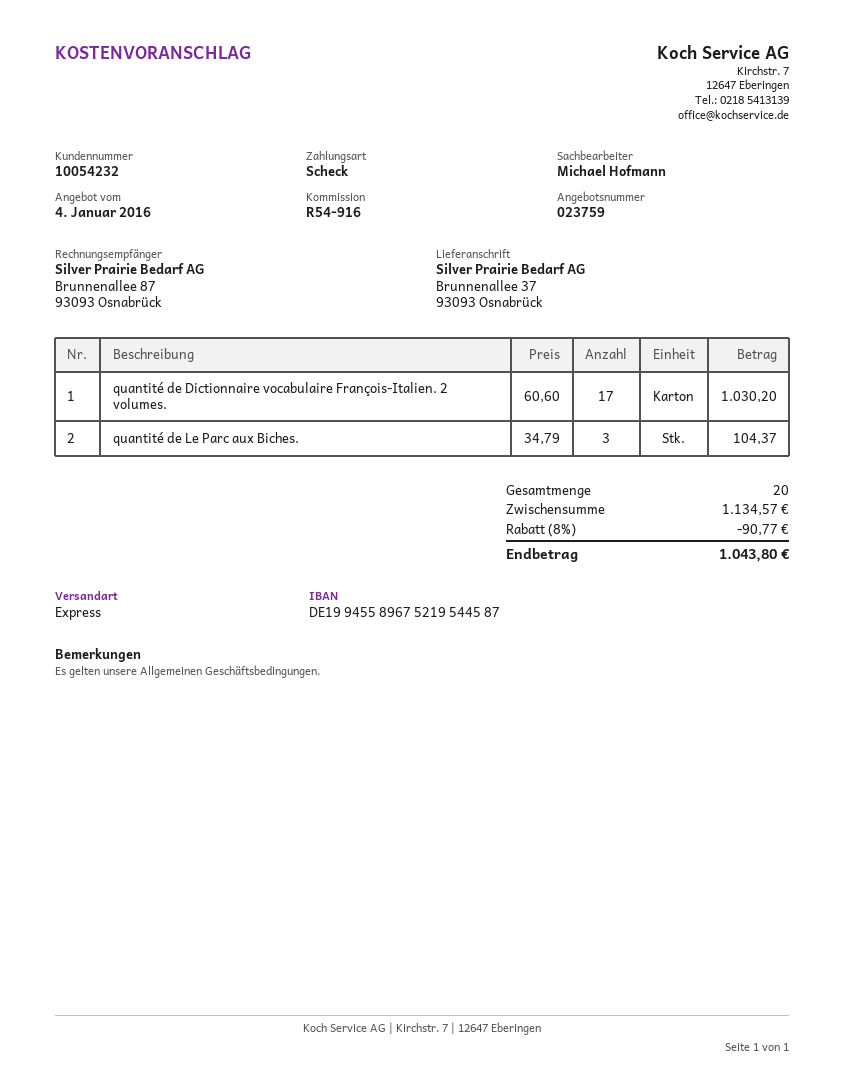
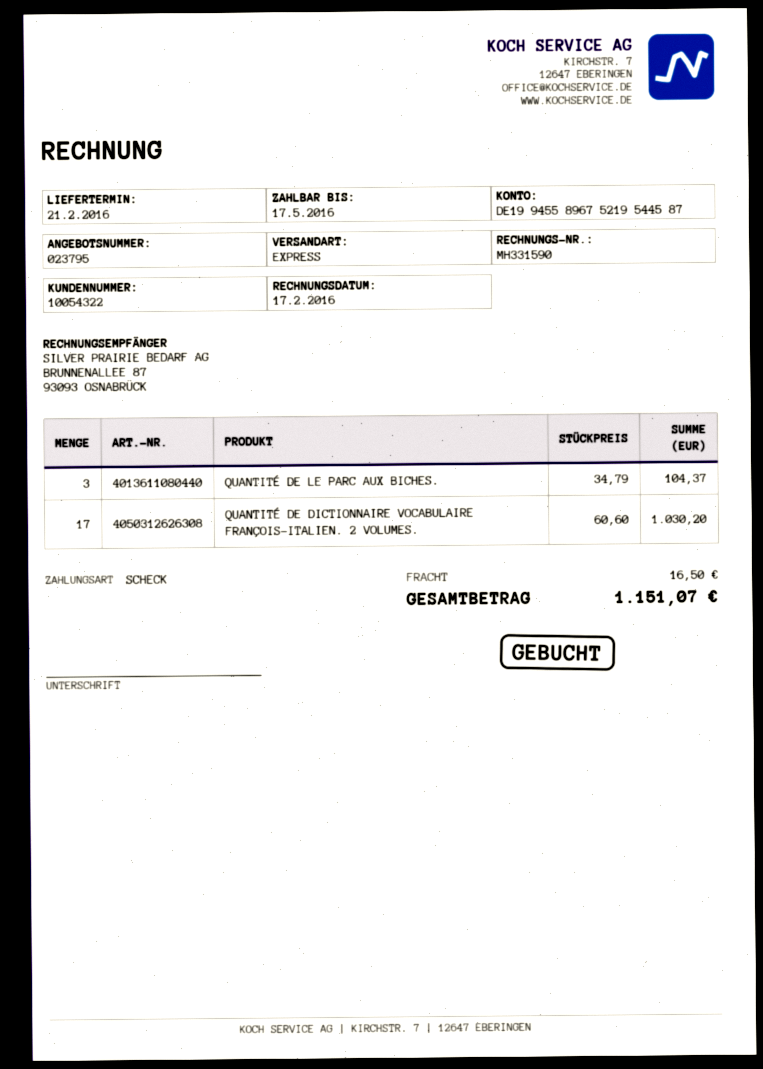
quote number: 023759 -> 023795
customer number: 10054232 -> 10054322
discount: 8% = 90.77 -> none
shipping: none -> 16.50
total: 1043.80 -> 1151.07

